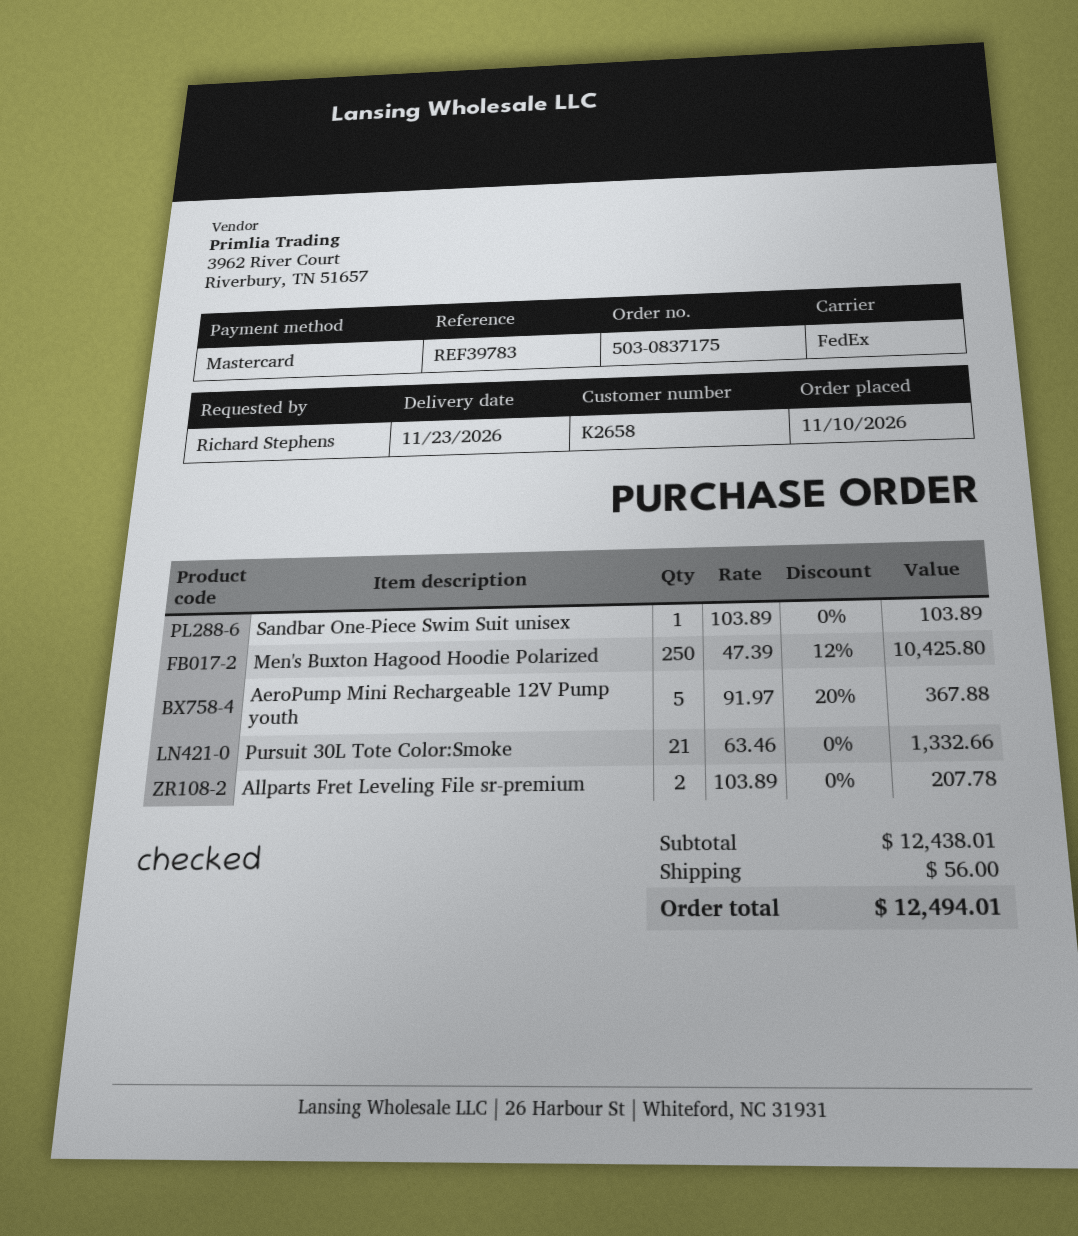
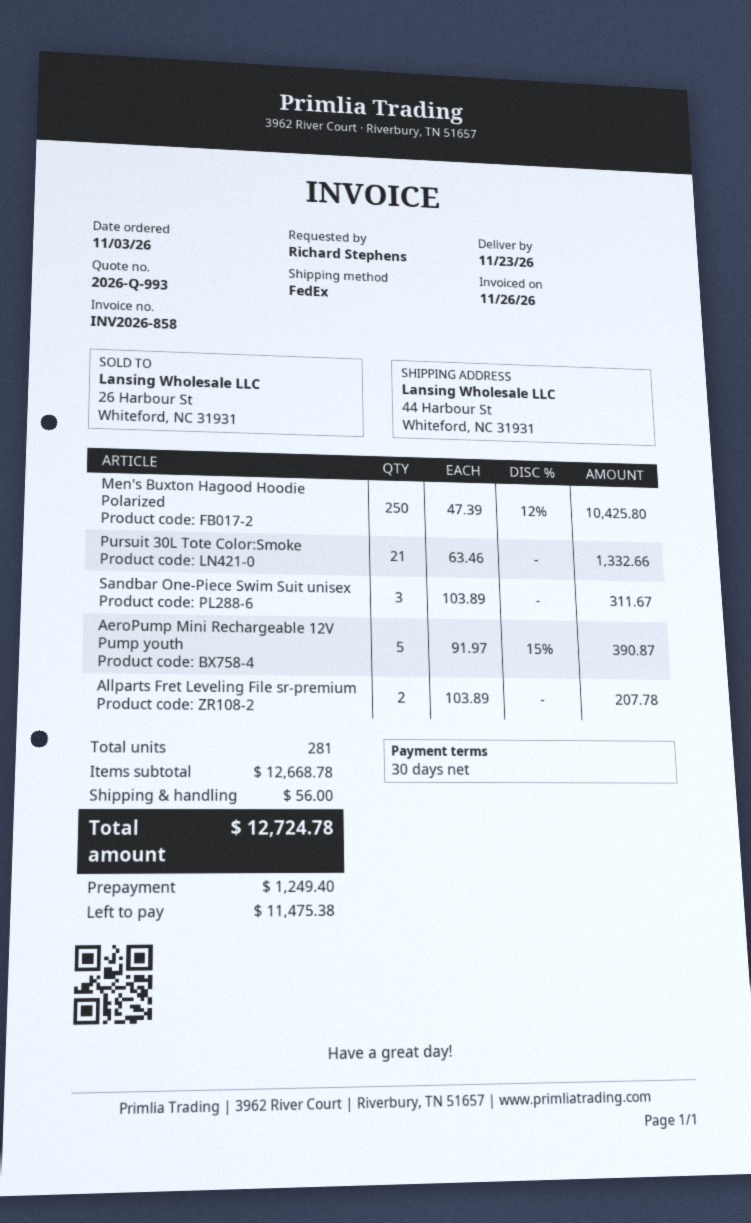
order date: 2026-11-10 -> 2026-11-03
Sandbar One-Piece Swim Suit unisex: 1 x 103.89 = 103.89 -> 3 x 103.89 = 311.67
AeroPump Mini Rechargeable 12V Pump youth: 5 x 91.97 - 20% = 367.88 -> 5 x 91.97 - 15% = 390.87
subtotal: 12438.01 -> 12668.78
total: 12494.01 -> 12724.78

